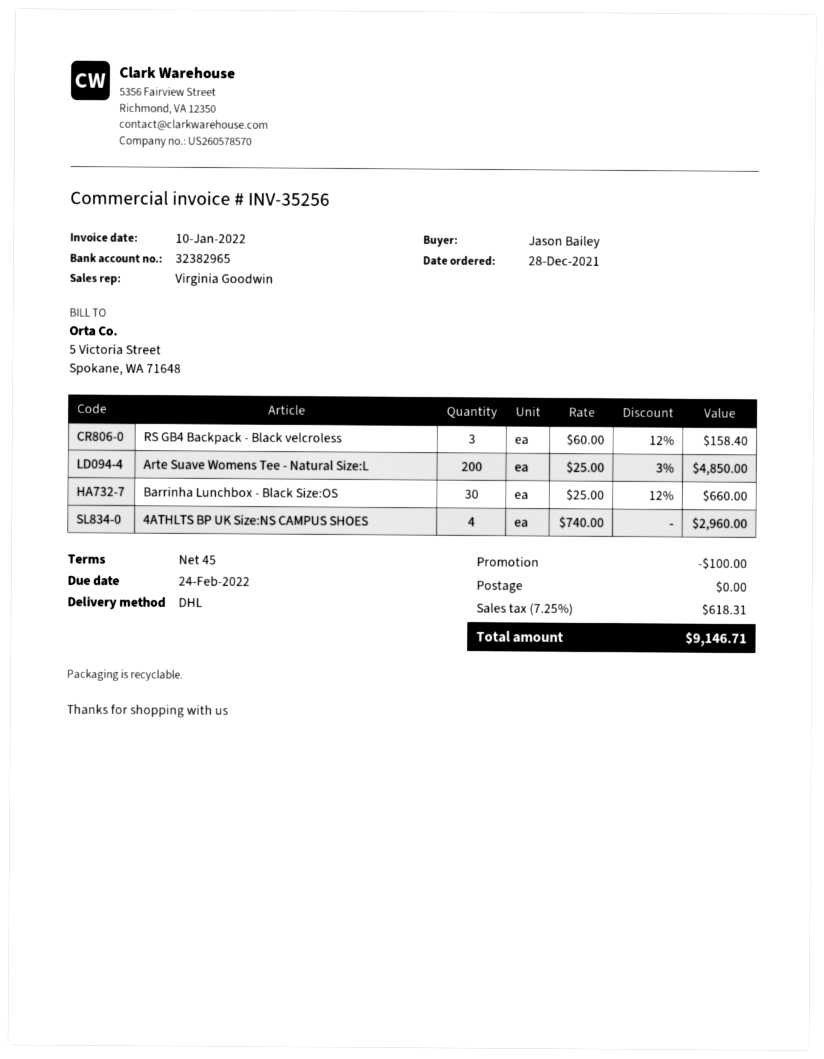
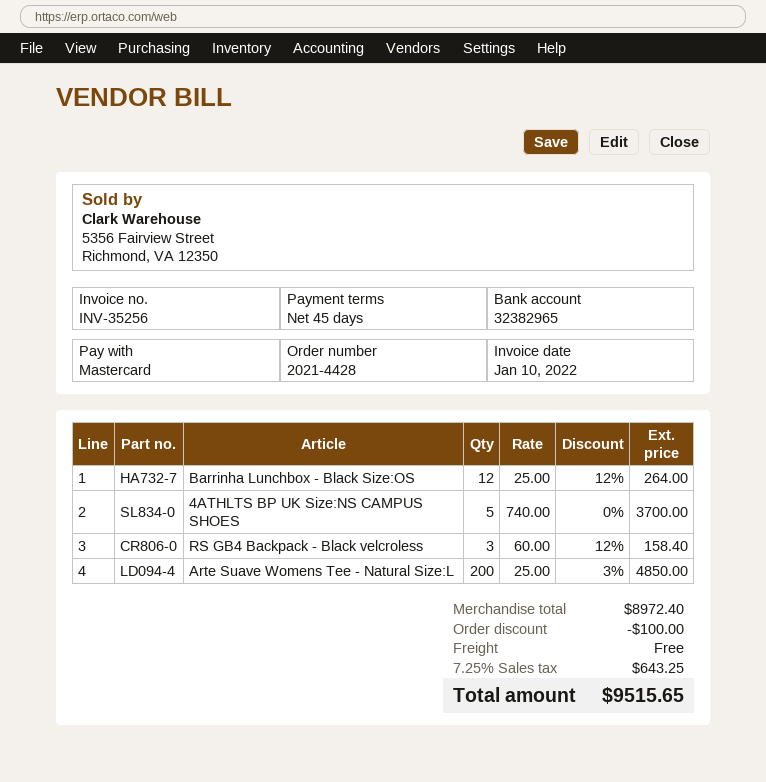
Barrinha Lunchbox - Black Size:OS: 30 x 25.00 - 12% = 660.00 -> 12 x 25.00 - 12% = 264.00
4ATHLTS BP UK Size:NS CAMPUS SHOES: 4 x 740.00 = 2960.00 -> 5 x 740.00 = 3700.00
tax: 7.25% = 618.31 -> 7.25% = 643.25
total: 9146.71 -> 9515.65

